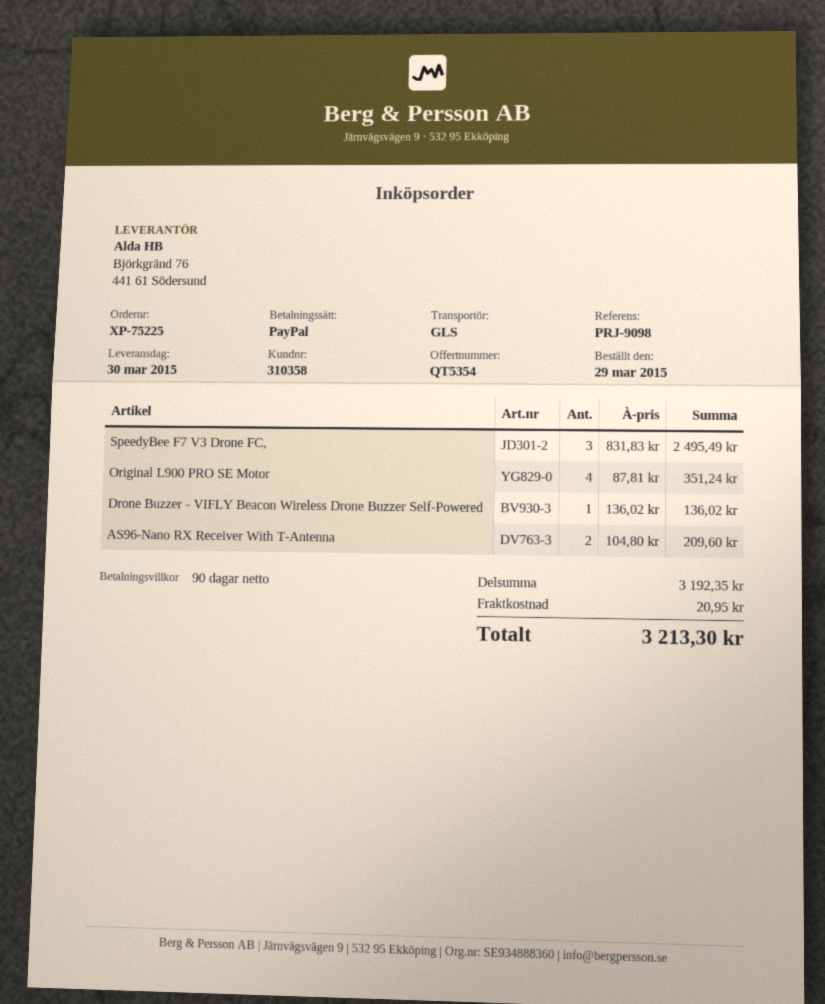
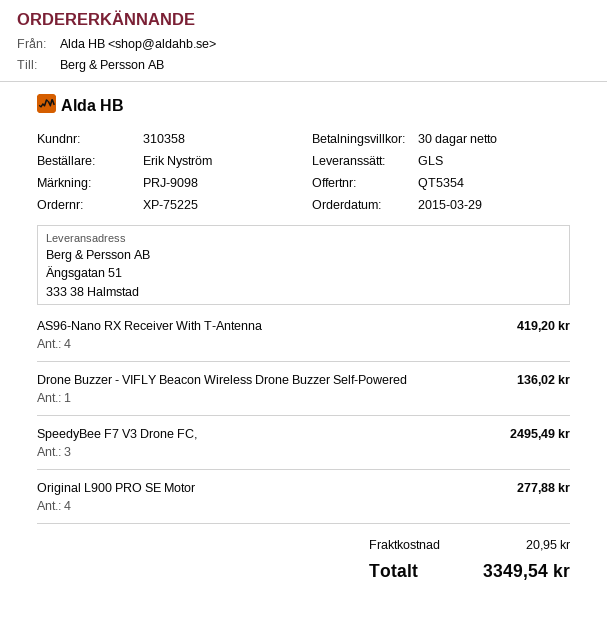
payment terms: 90 days -> 30 days
Original L900 PRO SE Motor: 4 for 351.24 -> 4 for 277.88
AS96-Nano RX Receiver With T-Antenna: 2 for 209.60 -> 4 for 419.20
total: 3213.30 -> 3349.54

